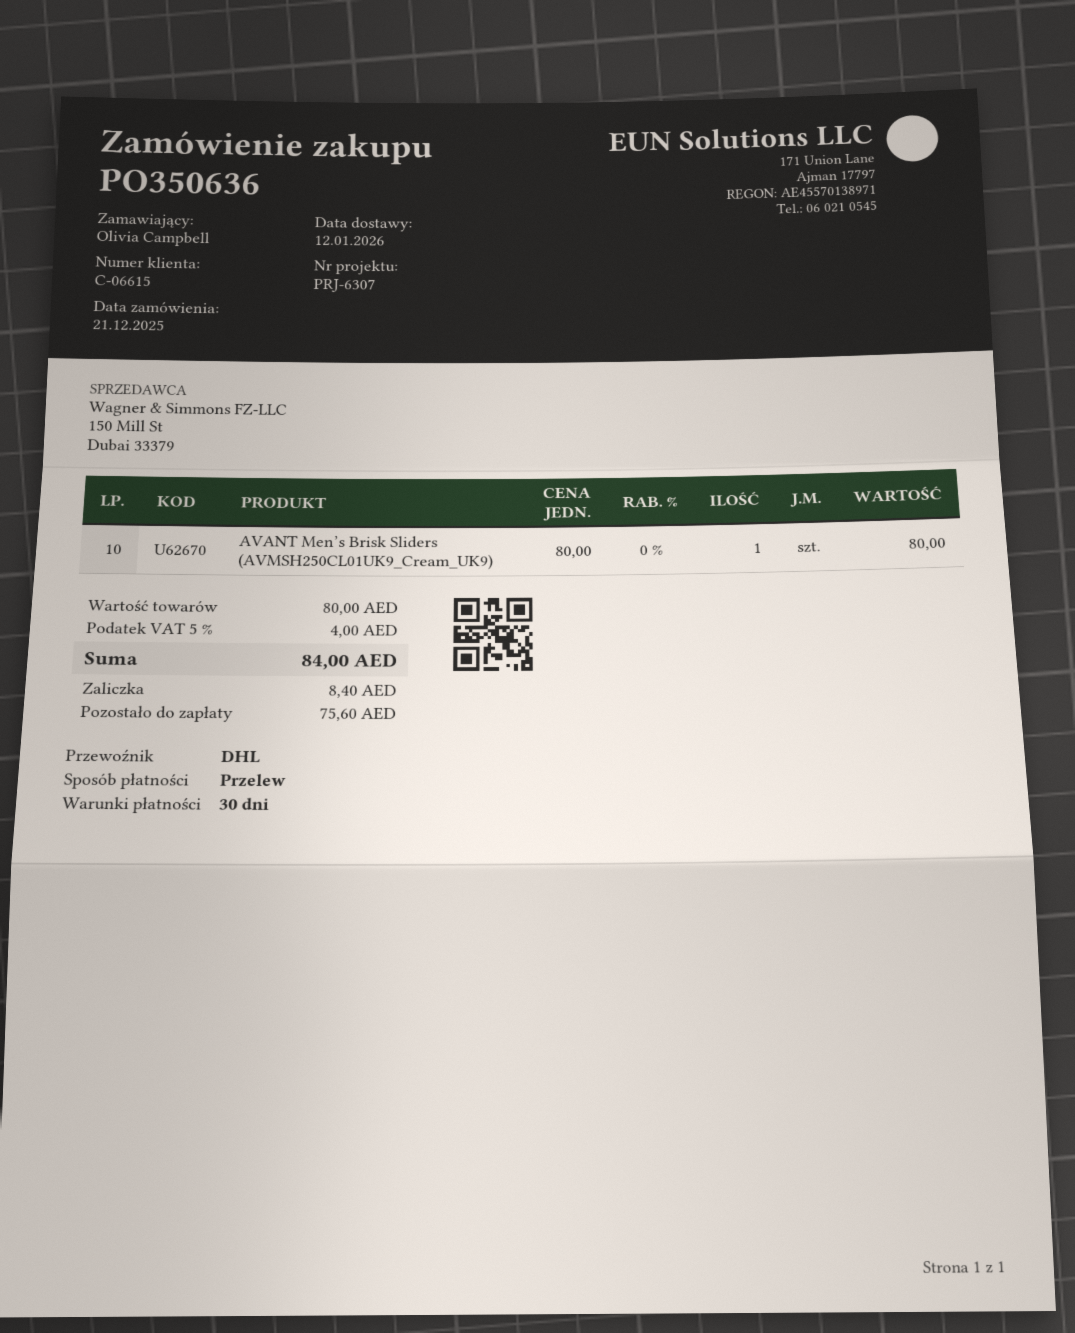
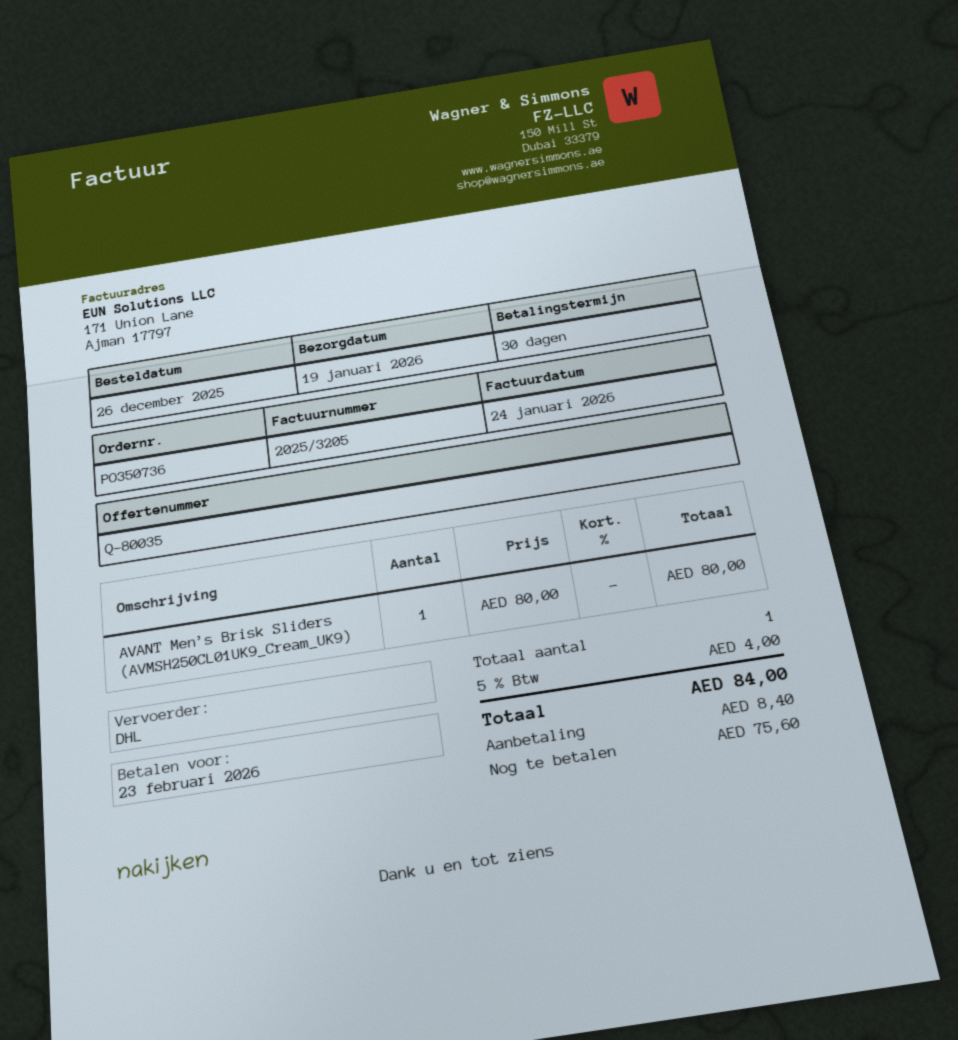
order number: PO350636 -> PO350736
order date: 2025-12-21 -> 2025-12-26
delivery date: 2026-01-12 -> 2026-01-19

